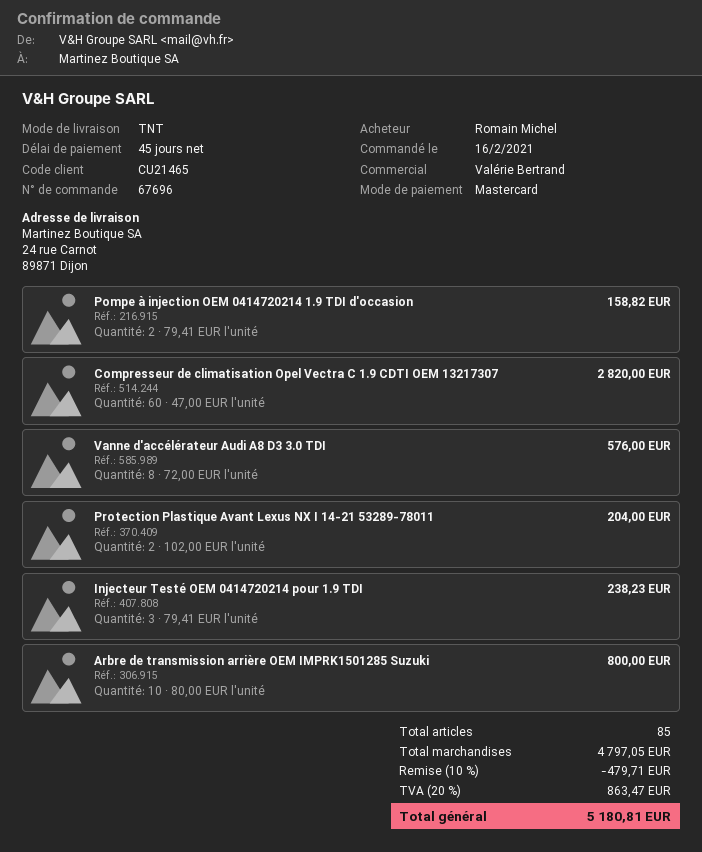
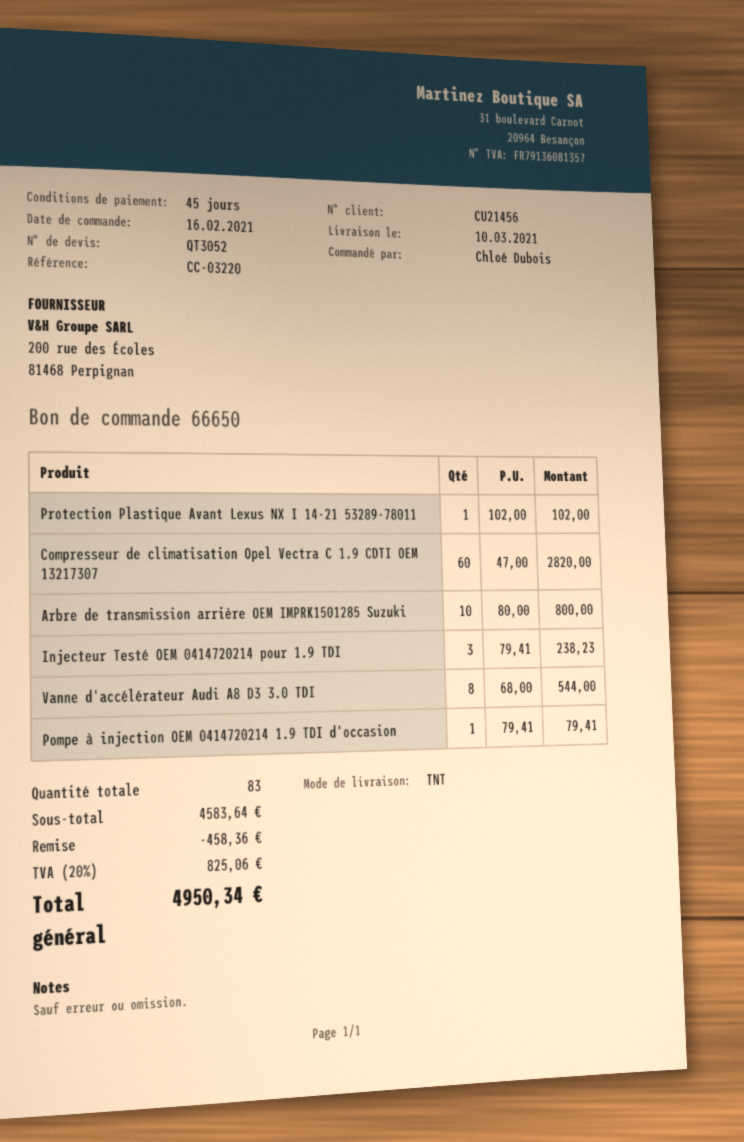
order number: 67696 -> 66650
customer number: CU21465 -> CU21456
ordered by: Romain Michel -> Chloé Dubois
Pompe à injection OEM 0414720214 1.9 TDI d'occasion: 2 x 79.41 = 158.82 -> 1 x 79.41 = 79.41
Vanne d'accélérateur Audi A8 D3 3.0 TDI: 8 x 72.00 = 576.00 -> 8 x 68.00 = 544.00
Protection Plastique Avant Lexus NX I 14-21 53289-78011: 2 x 102.00 = 204.00 -> 1 x 102.00 = 102.00
total quantity: 85 -> 83
subtotal: 4797.05 -> 4583.64
discount: 479.71 -> 458.36
tax: 20% = 863.47 -> 20% = 825.06
total: 5180.81 -> 4950.34

